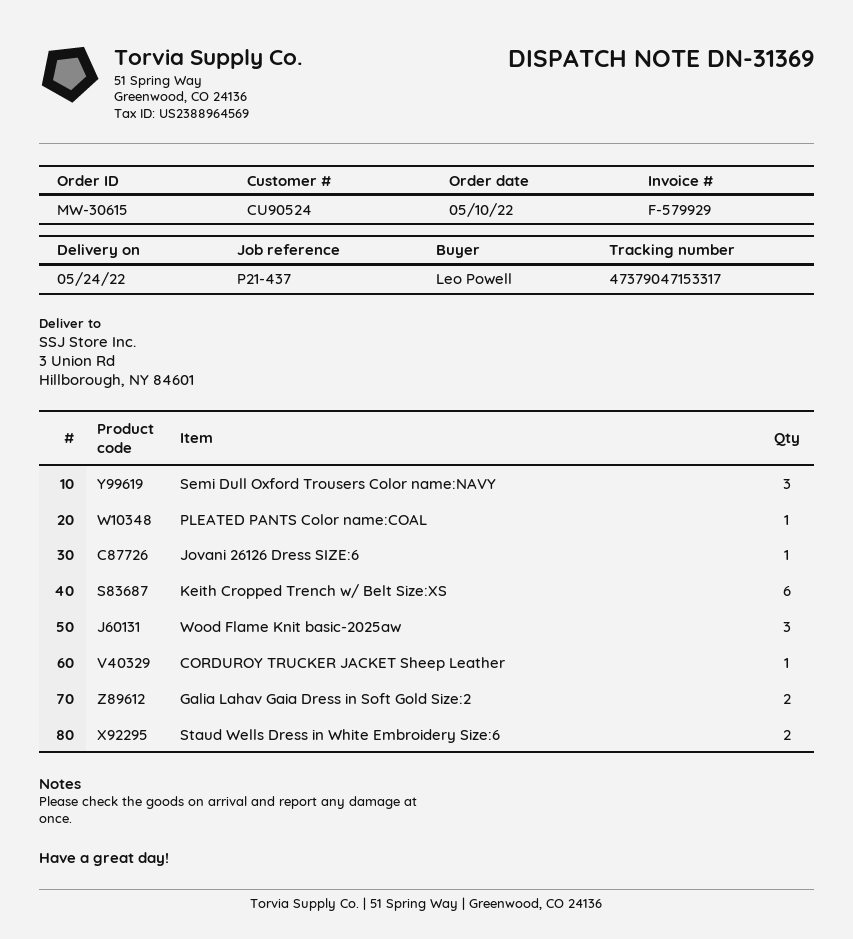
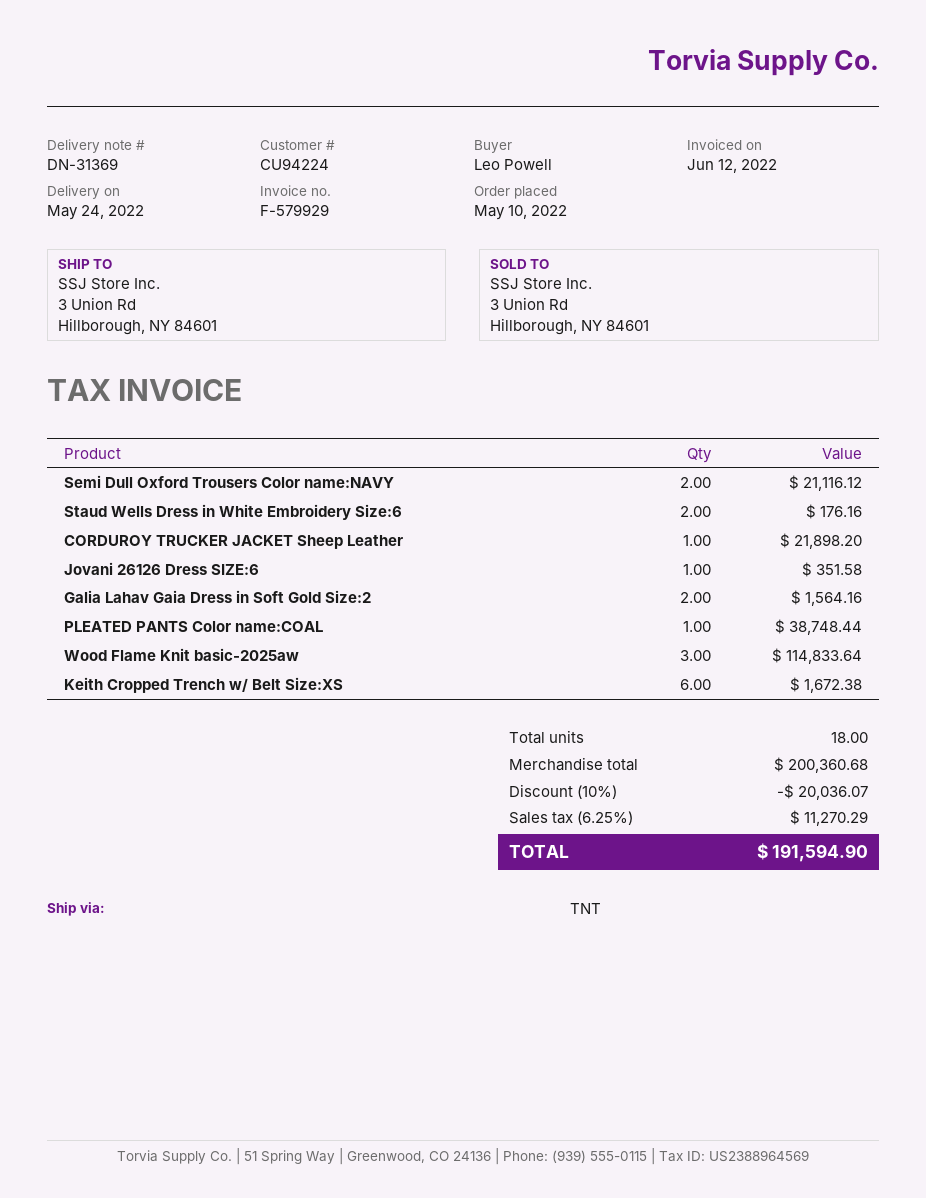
customer number: CU90524 -> CU94224
Semi Dull Oxford Trousers Color name:NAVY: 3 -> 2

